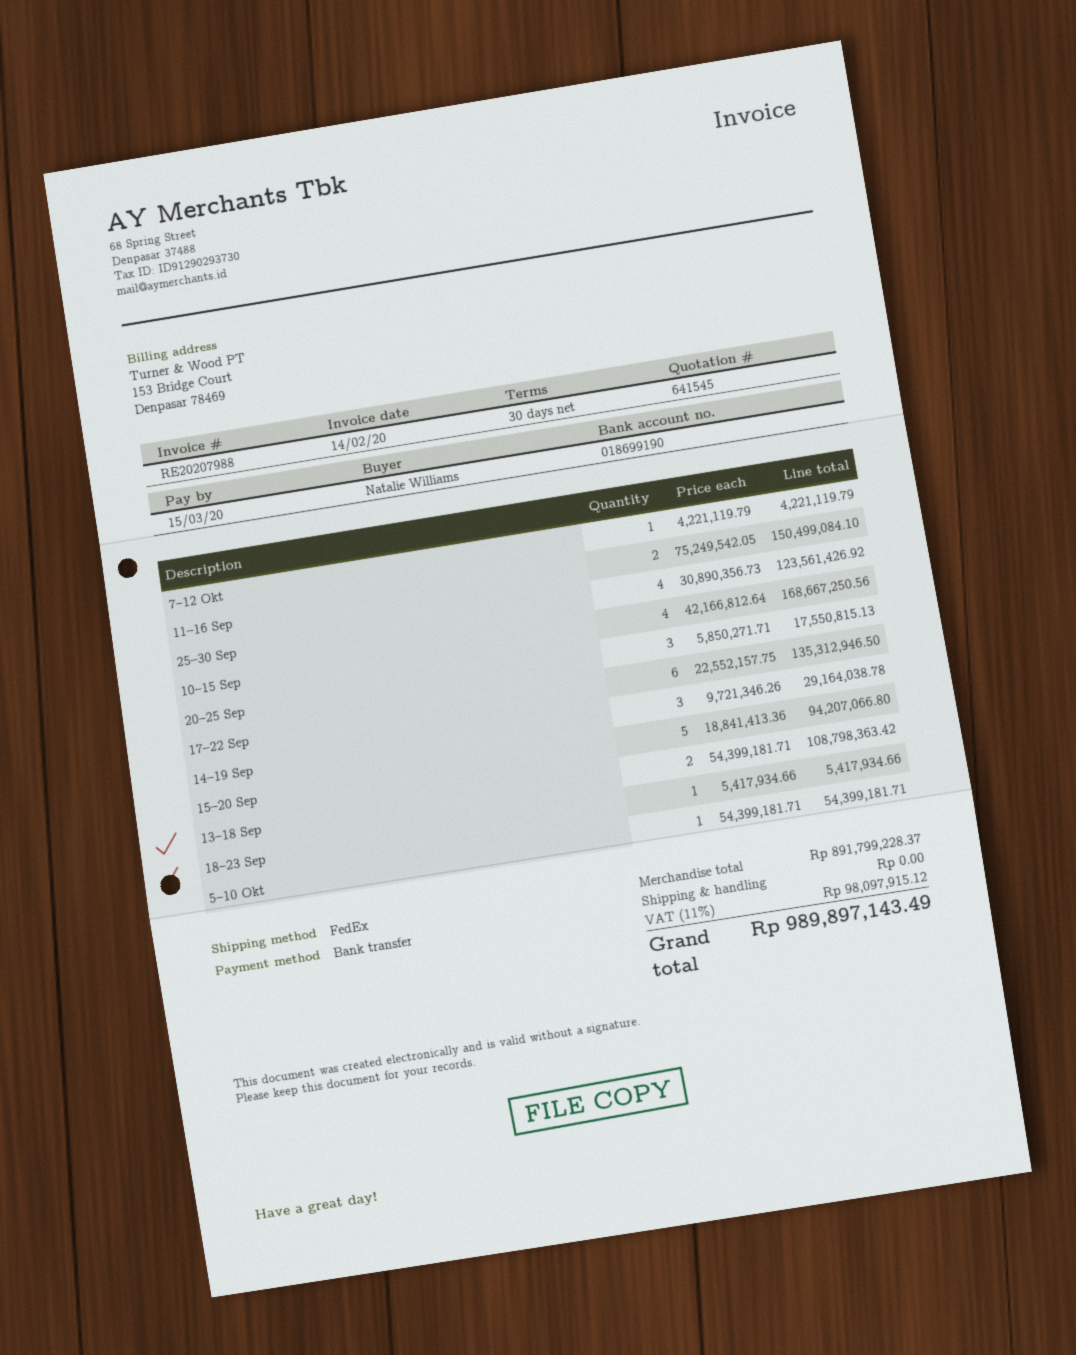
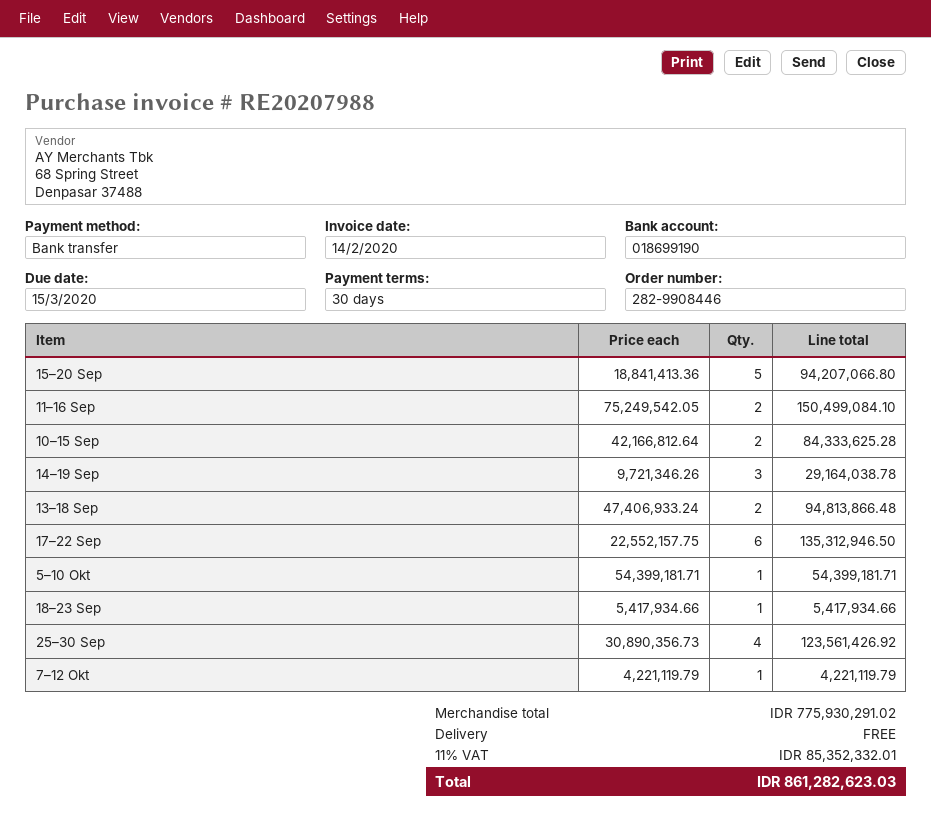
10–15 Sep: 4 x 42166812.64 = 168667250.56 -> 2 x 42166812.64 = 84333625.28
20–25 Sep: 3 x 5850271.71 = 17550815.13 -> none
13–18 Sep: 2 x 54399181.71 = 108798363.42 -> 2 x 47406933.24 = 94813866.48
subtotal: 891799228.37 -> 775930291.02
tax: 11% = 98097915.12 -> 11% = 85352332.01
total: 989897143.49 -> 861282623.03

